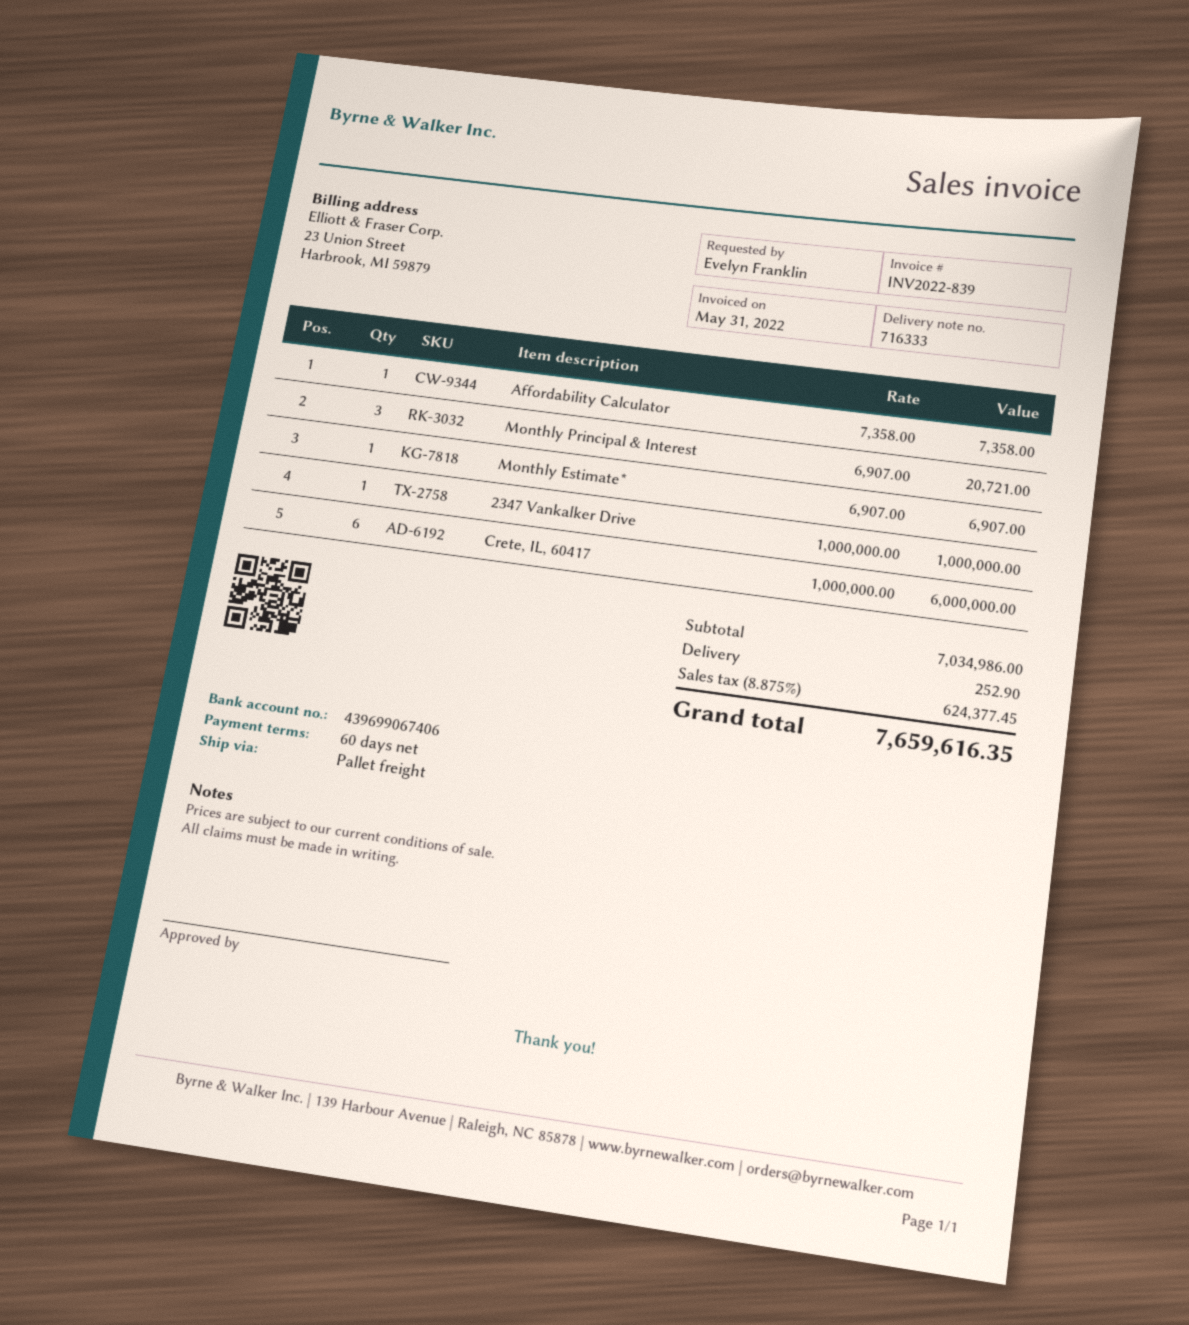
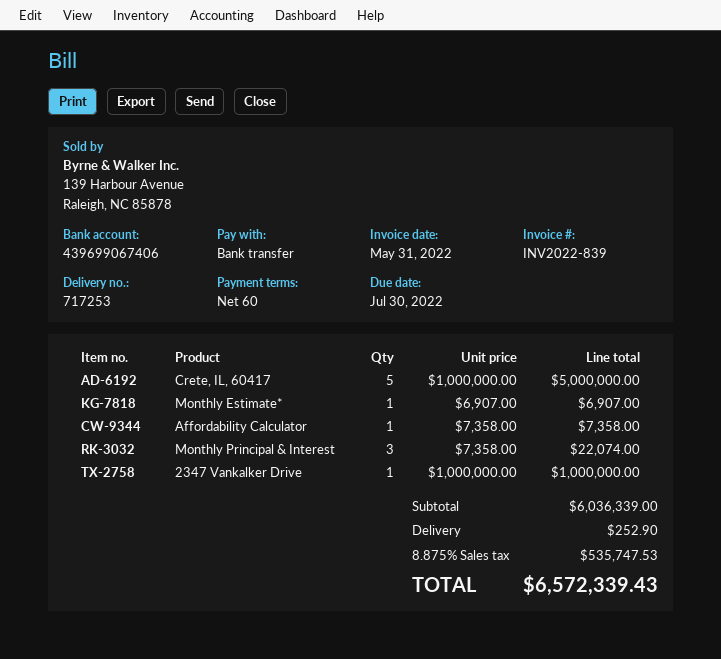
delivery note number: 716333 -> 717253
Monthly Principal & Interest: 3 x 6907.00 = 20721.00 -> 3 x 7358.00 = 22074.00
Crete, IL, 60417: 6 x 1000000.00 = 6000000.00 -> 5 x 1000000.00 = 5000000.00
subtotal: 7034986.00 -> 6036339.00
tax: 8.875% = 624377.45 -> 8.875% = 535747.53
total: 7659616.35 -> 6572339.43

